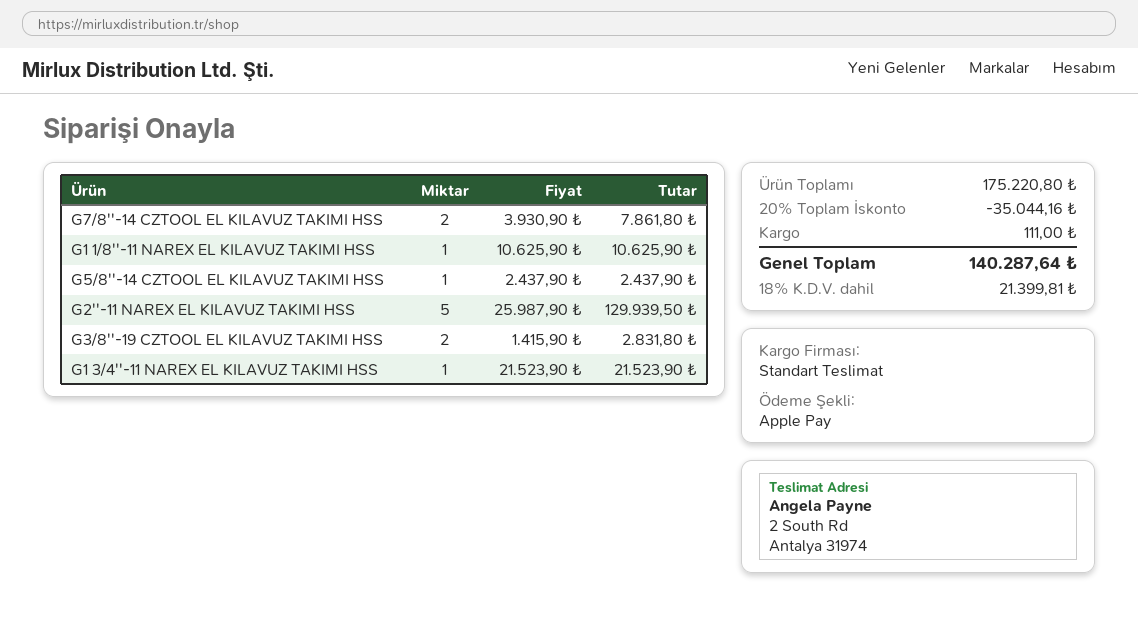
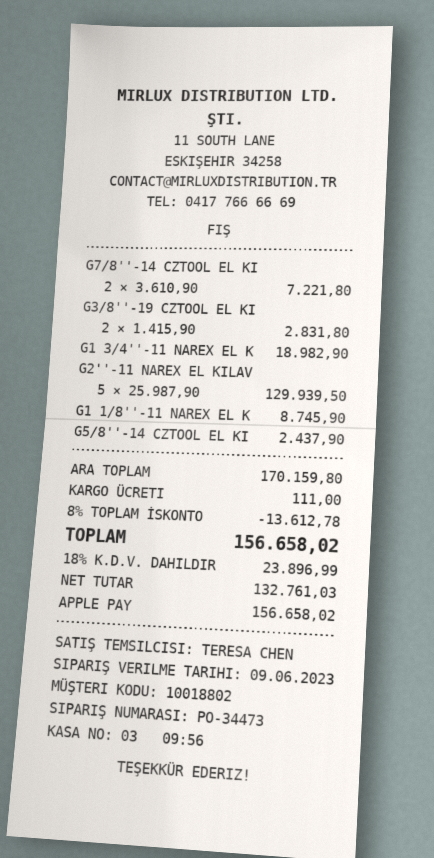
G7/8''-14 CZTOOL EL KILAVUZ TAKIMI HSS: 2 x 3930.90 = 7861.80 -> 2 x 3610.90 = 7221.80
G1 1/8''-11 NAREX EL KILAVUZ TAKIMI HSS: 1 x 10625.90 = 10625.90 -> 1 x 8745.90 = 8745.90
G1 3/4''-11 NAREX EL KILAVUZ TAKIMI HSS: 1 x 21523.90 = 21523.90 -> 1 x 18982.90 = 18982.90
subtotal: 175220.80 -> 170159.80
discount: 20% = 35044.16 -> 8% = 13612.78
tax: 18% = 21399.81 -> 18% = 23896.99
total: 140287.64 -> 156658.02

